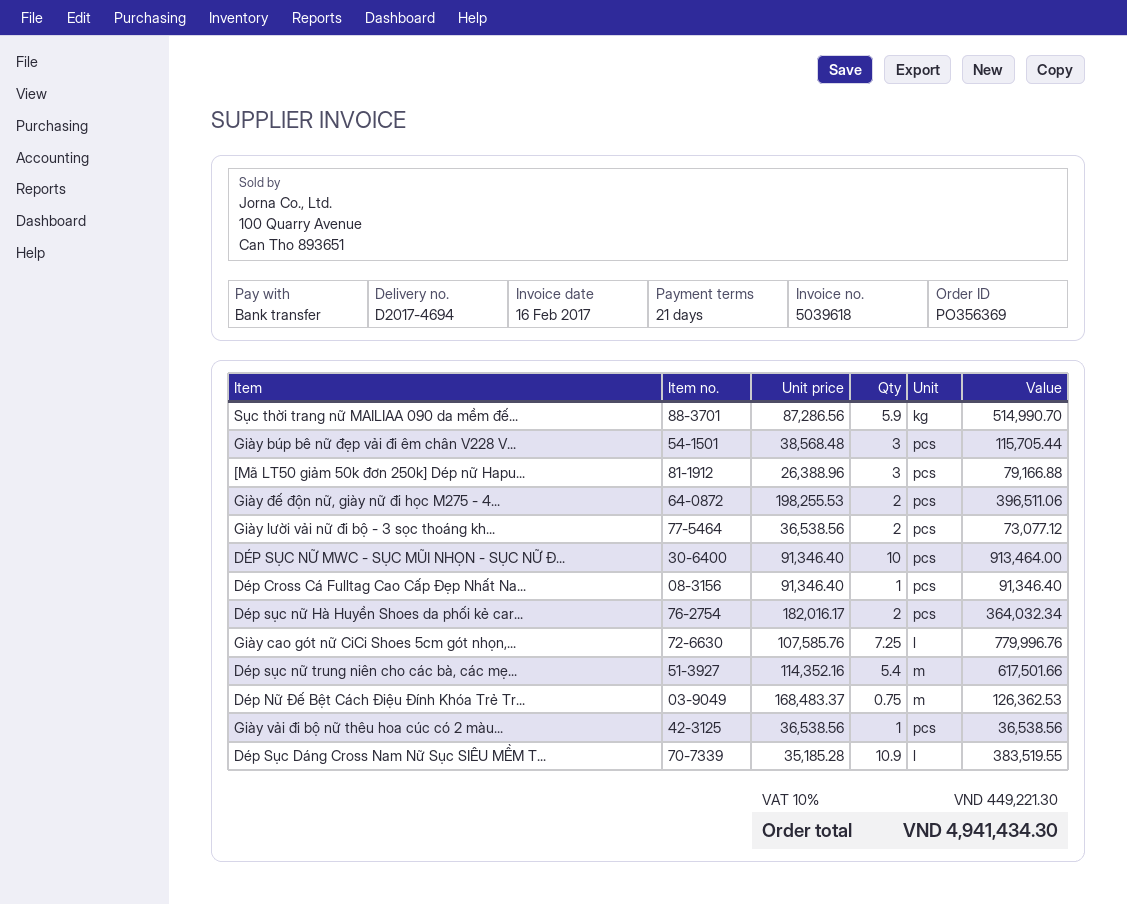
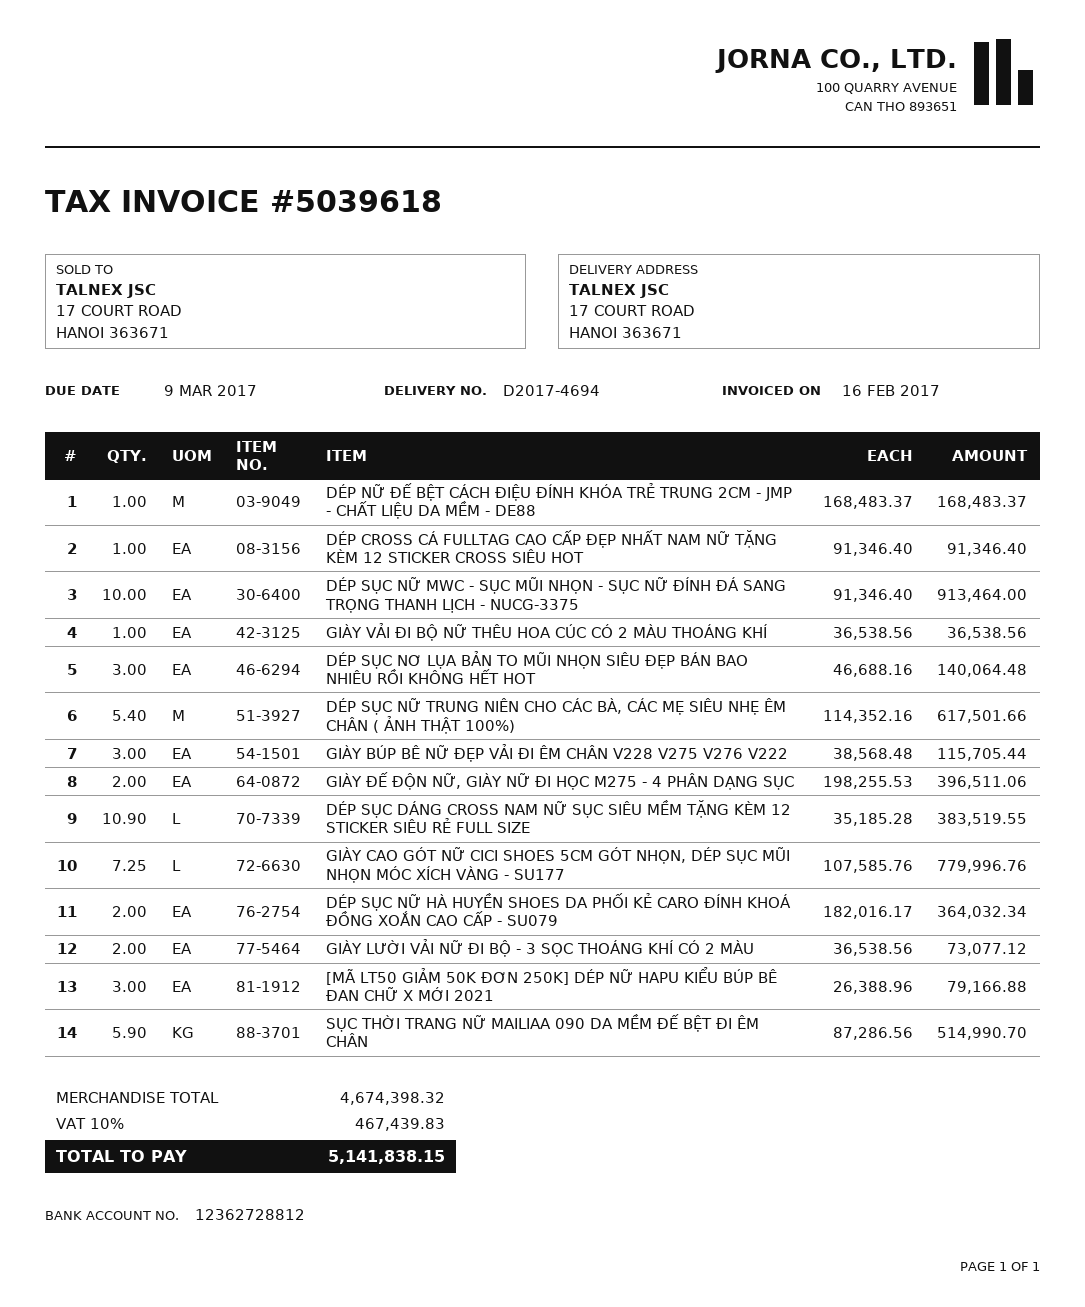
Dép Nữ Đế Bệt Cách Điệu Đính Khóa Trẻ Tr...: 0.75 x 168483.37 = 126362.53 -> 1 x 168483.37 = 168483.37
DÉP SỤC NƠ LỤA BẢN TO MŨI NHỌN SIÊU ĐẸP BÁN BAO NHIÊU RỒI KHÔNG HẾT HOT: none -> 3 x 46688.16 = 140064.48
tax: 10% = 449221.30 -> 10% = 467439.83
total: 4941434.30 -> 5141838.15

